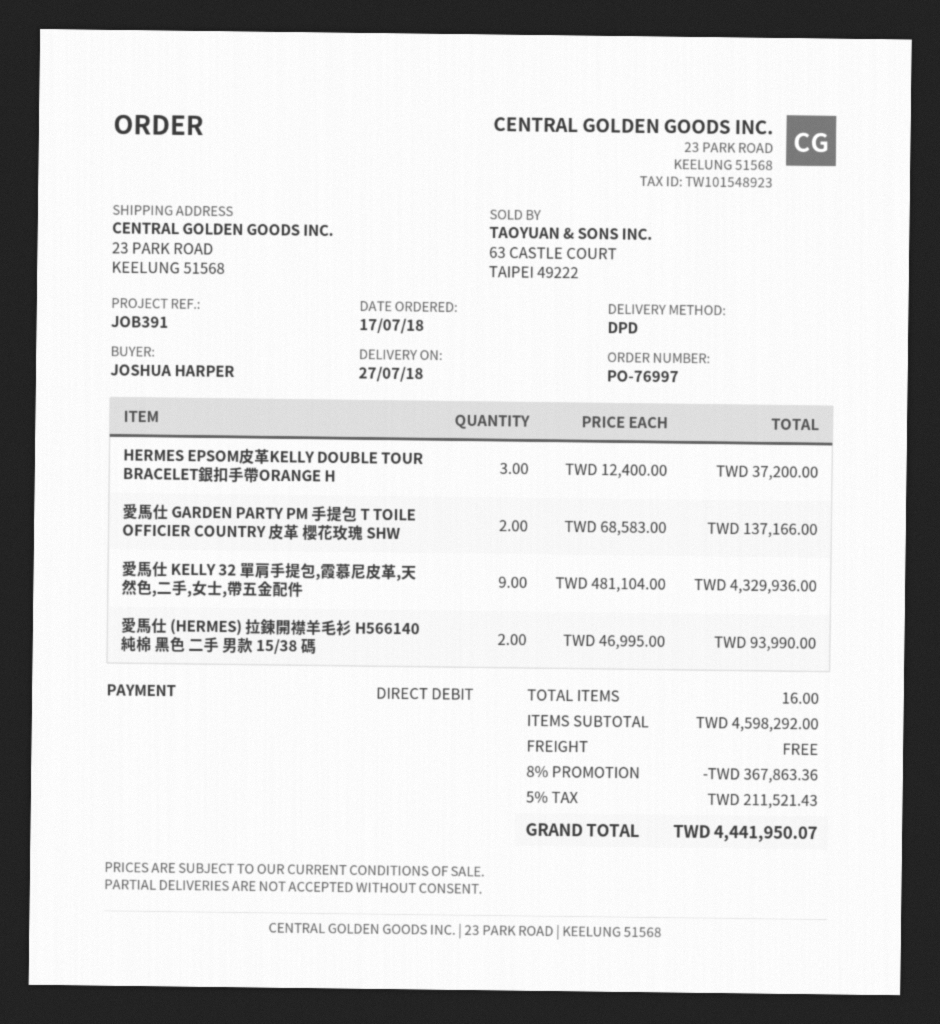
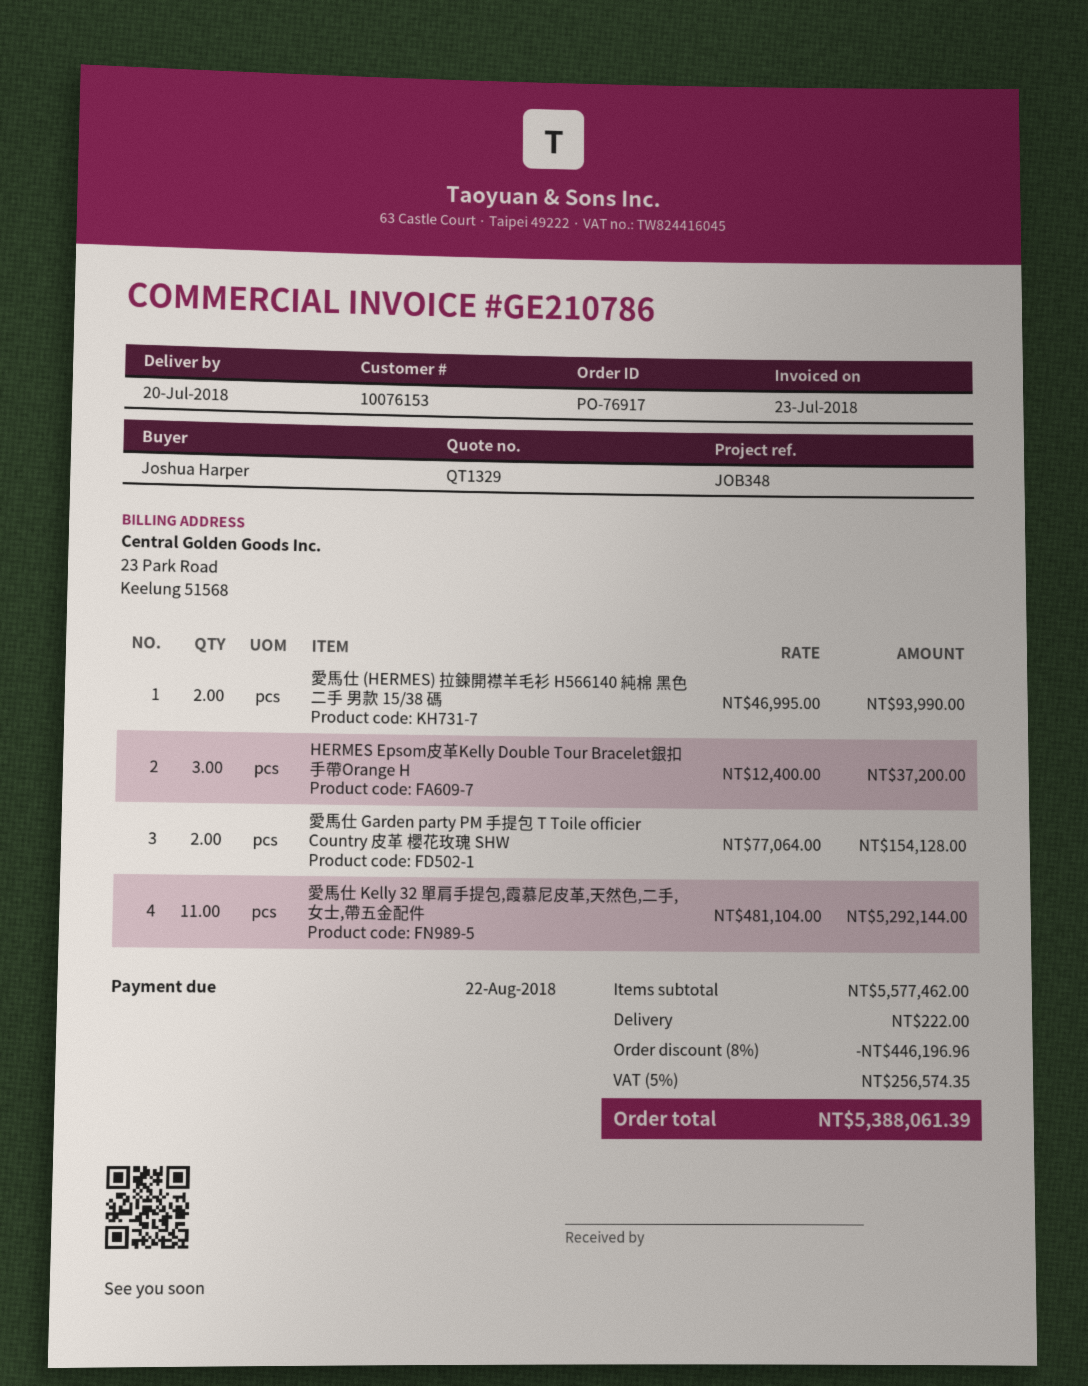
order number: PO-76997 -> PO-76917
delivery date: 2018-07-27 -> 2018-07-20
reference: JOB391 -> JOB348
愛馬仕 GARDEN PARTY PM 手提包 T TOILE OFFICIER COUNTRY 皮革 櫻花玫瑰 SHW: 2 x 68583.00 = 137166.00 -> 2 x 77064.00 = 154128.00
愛馬仕 KELLY 32 單肩手提包,霞慕尼皮革,天然色,二手,女士,帶五金配件: 9 x 481104.00 = 4329936.00 -> 11 x 481104.00 = 5292144.00
subtotal: 4598292.00 -> 5577462.00
discount: 8% = 367863.36 -> 8% = 446196.96
shipping: 0.00 -> 222.00
tax: 5% = 211521.43 -> 5% = 256574.35
total: 4441950.07 -> 5388061.39

